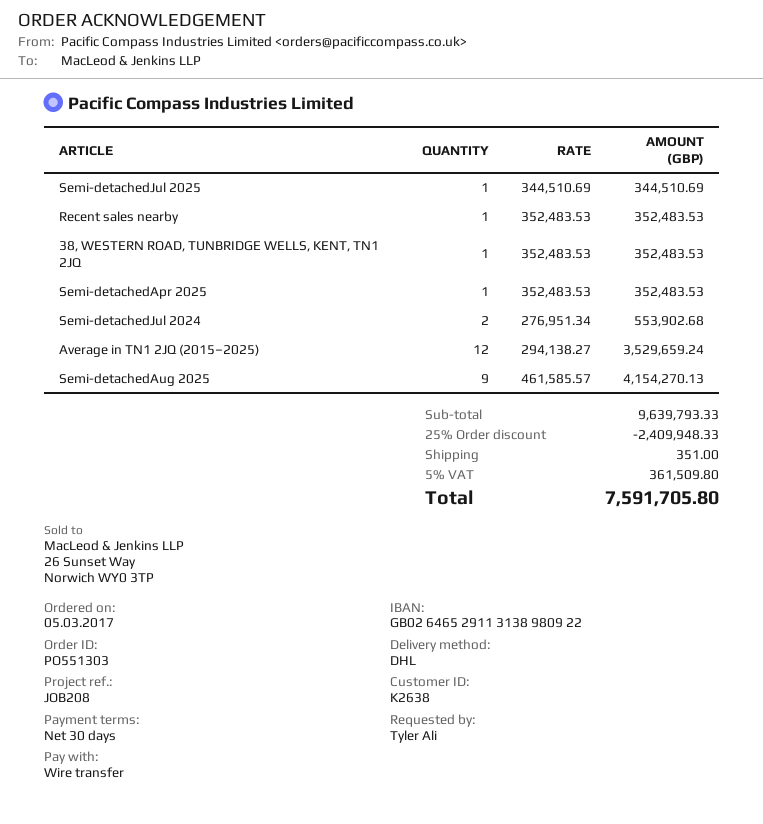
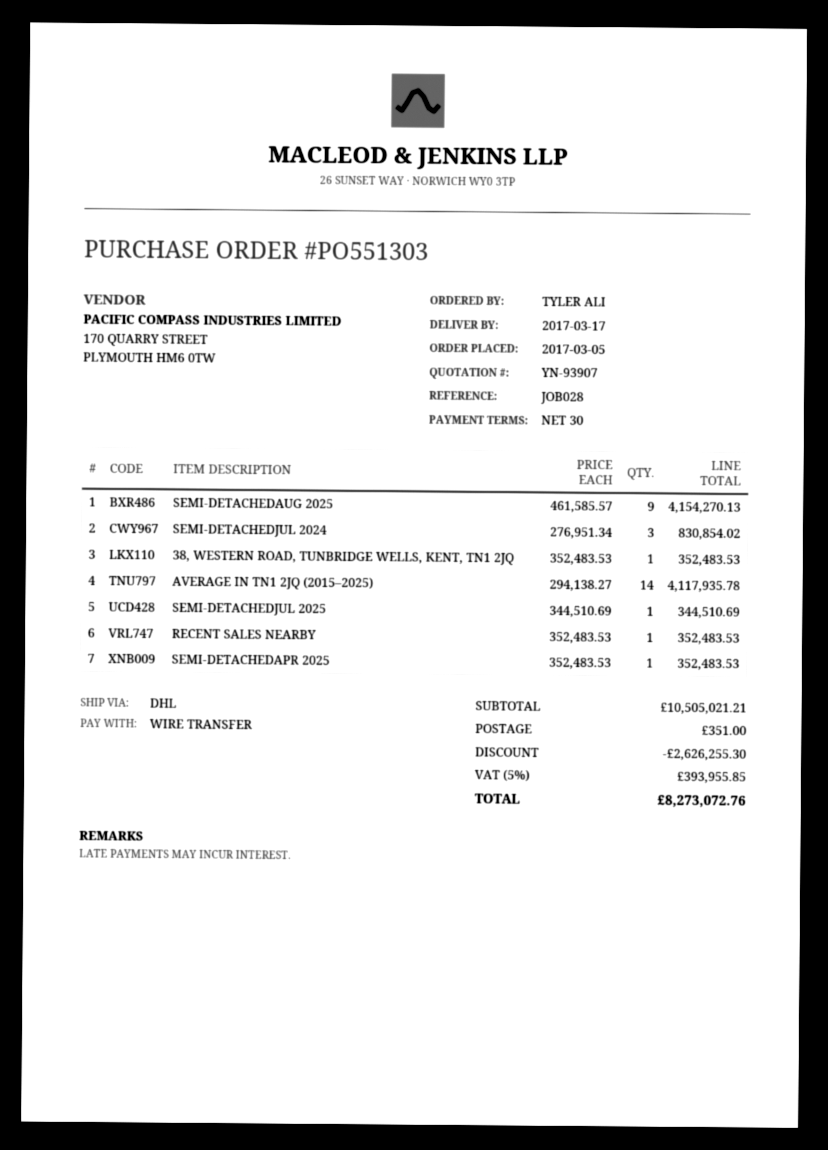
reference: JOB208 -> JOB028
Semi-detachedJul 2024: 2 x 276951.34 = 553902.68 -> 3 x 276951.34 = 830854.02
Average in TN1 2JQ (2015–2025): 12 x 294138.27 = 3529659.24 -> 14 x 294138.27 = 4117935.78
subtotal: 9639793.33 -> 10505021.21
discount: 2409948.33 -> 2626255.30
tax: 5% = 361509.80 -> 5% = 393955.85
total: 7591705.80 -> 8273072.76

